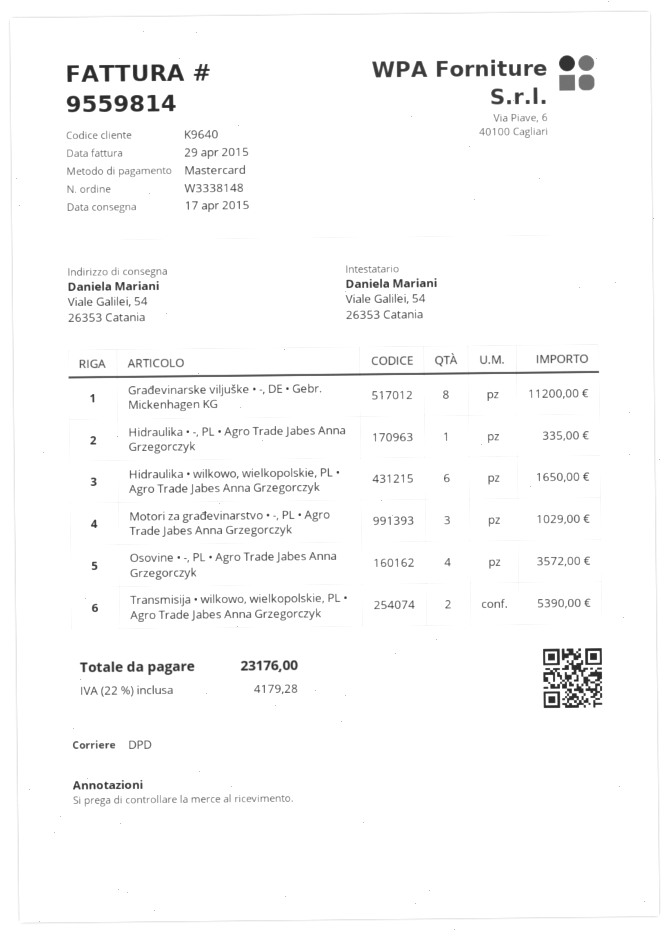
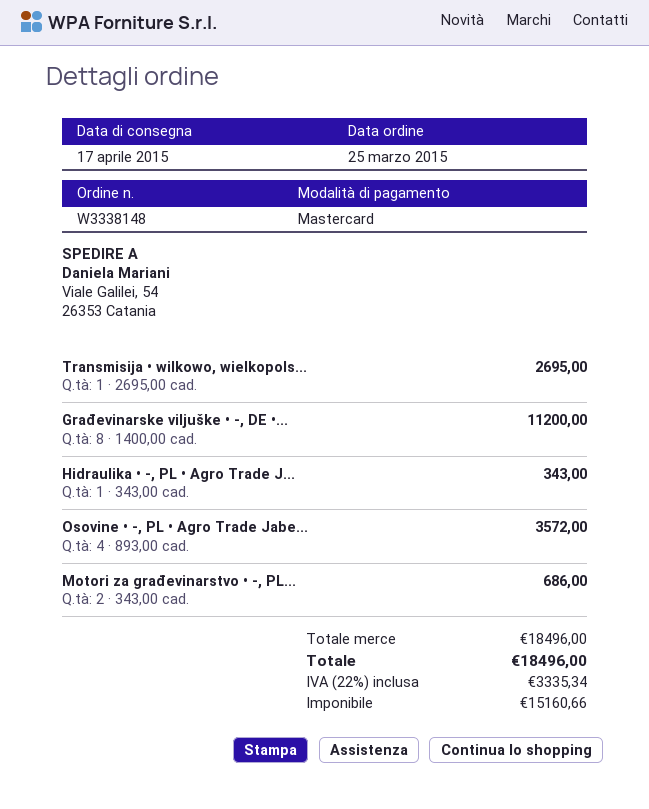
Hidraulika • -, PL • Agro Trade Jabes Anna Grzegorczyk: 1 for 335.00 -> 1 for 343.00
Hidraulika • wilkowo, wielkopolskie, PL • Agro Trade Jabes Anna Grzegorczyk: 6 for 1650.00 -> none
Motori za građevinarstvo • -, PL • Agro Trade Jabes Anna Grzegorczyk: 3 for 1029.00 -> 2 for 686.00
Transmisija • wilkowo, wielkopolskie, PL • Agro Trade Jabes Anna Grzegorczyk: 2 for 5390.00 -> 1 for 2695.00
tax: 22% = 4179.28 -> 22% = 3335.34
total: 23176.00 -> 18496.00

